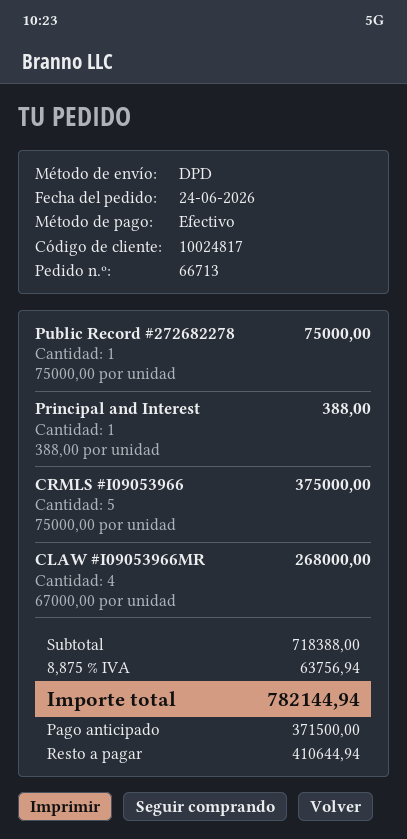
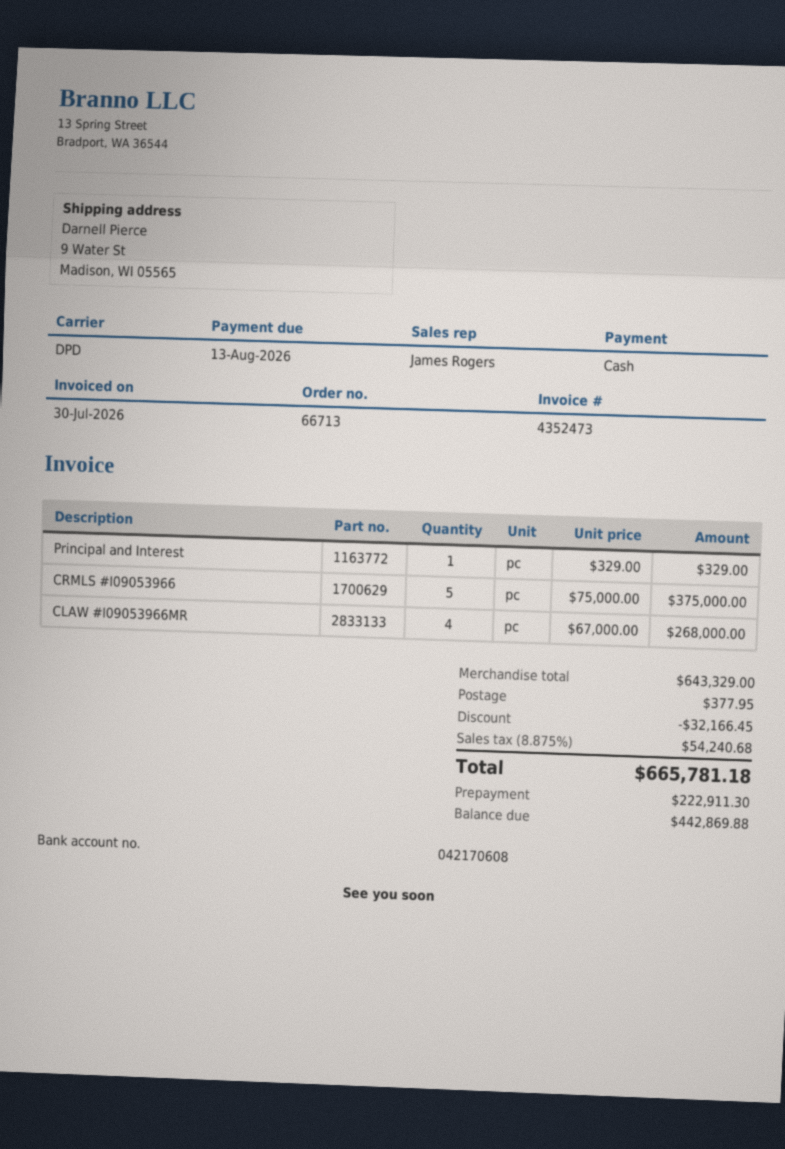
Public Record #272682278: 1 x 75000.00 = 75000.00 -> none
Principal and Interest: 1 x 388.00 = 388.00 -> 1 x 329.00 = 329.00
subtotal: 718388.00 -> 643329.00
discount: none -> 32166.45
shipping: none -> 377.95
tax: 8.875% = 63756.94 -> 8.875% = 54240.68
total: 782144.94 -> 665781.18
deposit: 371500.00 -> 222911.30
balance: 410644.94 -> 442869.88

